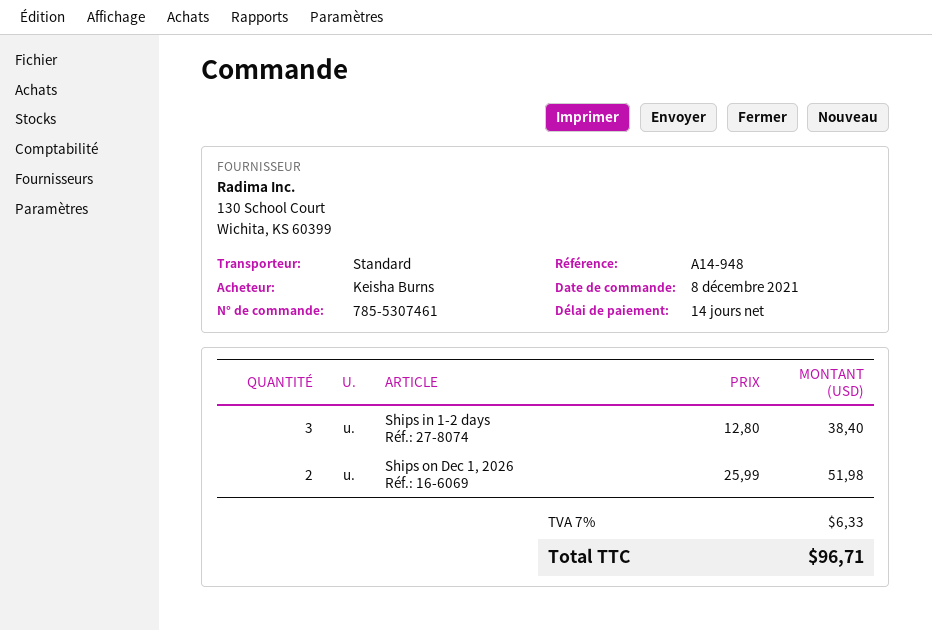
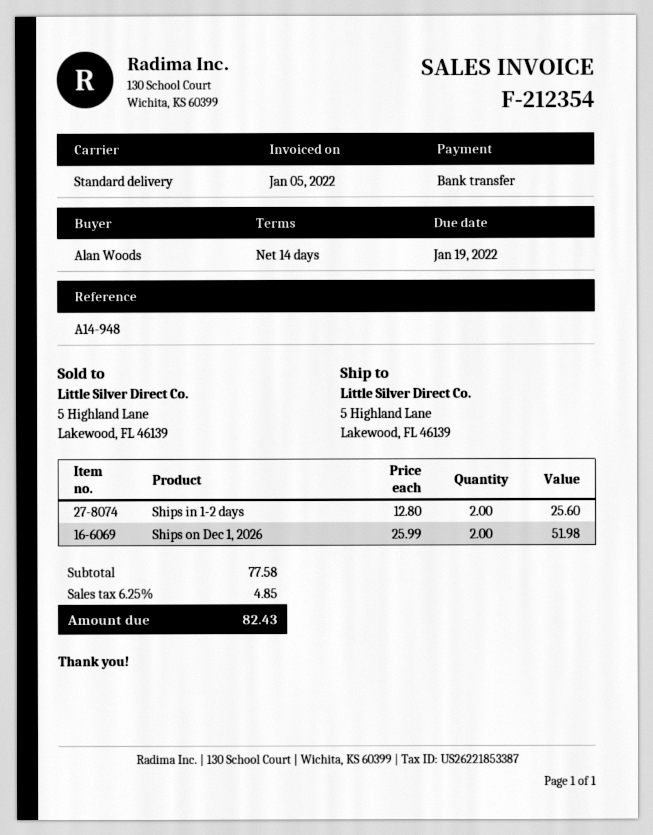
ordered by: Keisha Burns -> Alan Woods
Ships in 1-2 days: 3 x 12.80 = 38.40 -> 2 x 12.80 = 25.60
tax: 7% = 6.33 -> 6.25% = 4.85
total: 96.71 -> 82.43

